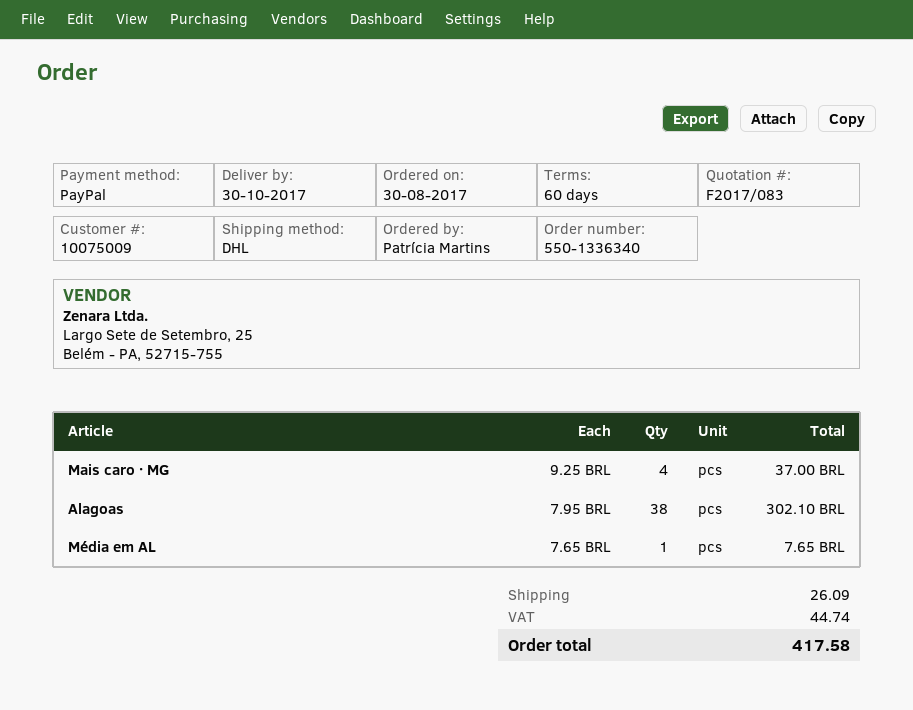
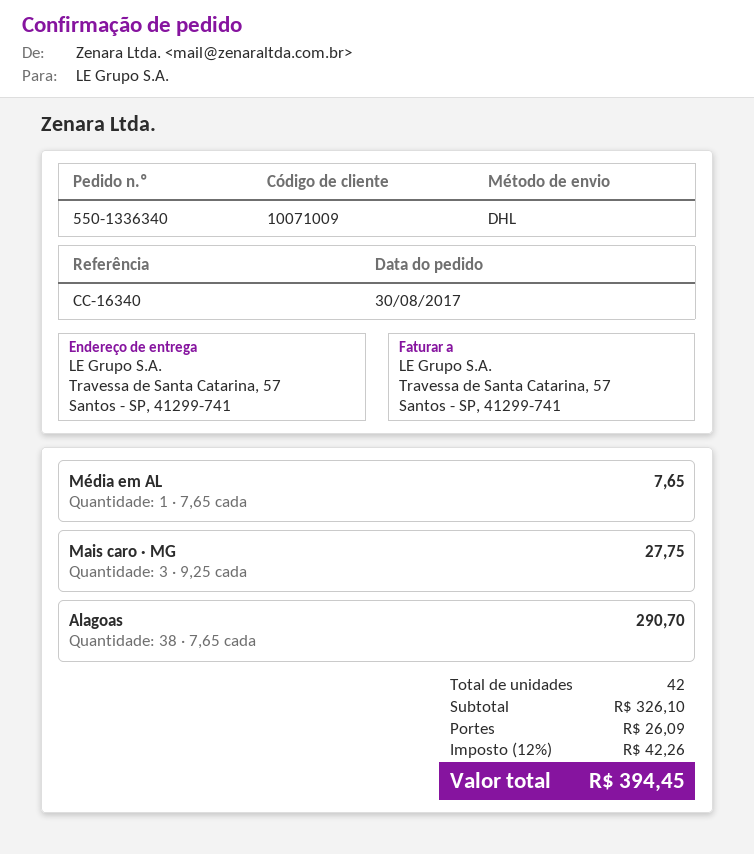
customer number: 10075009 -> 10071009
Mais caro · MG: 4 x 9.25 = 37.00 -> 3 x 9.25 = 27.75
Alagoas: 38 x 7.95 = 302.10 -> 38 x 7.65 = 290.70
tax: 44.74 -> 42.26
total: 417.58 -> 394.45

